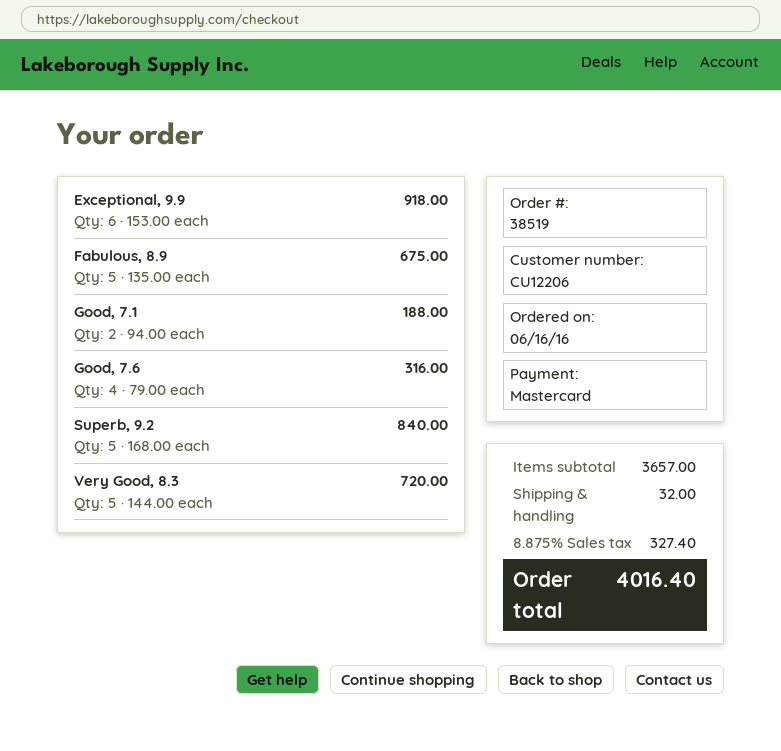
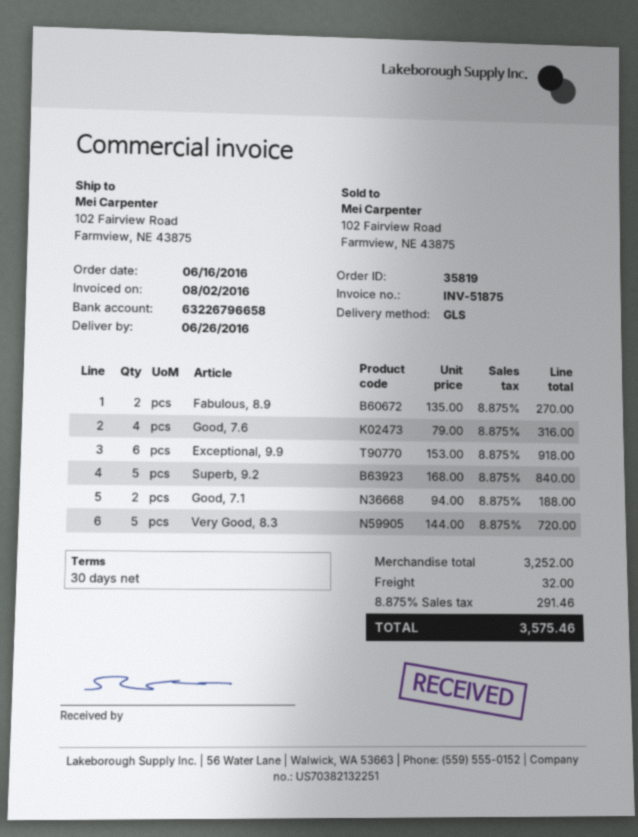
order number: 38519 -> 35819
Fabulous, 8.9: 5 x 135.00 = 675.00 -> 2 x 135.00 = 270.00
subtotal: 3657.00 -> 3252.00
tax: 8.875% = 327.40 -> 8.875% = 291.46
total: 4016.40 -> 3575.46

